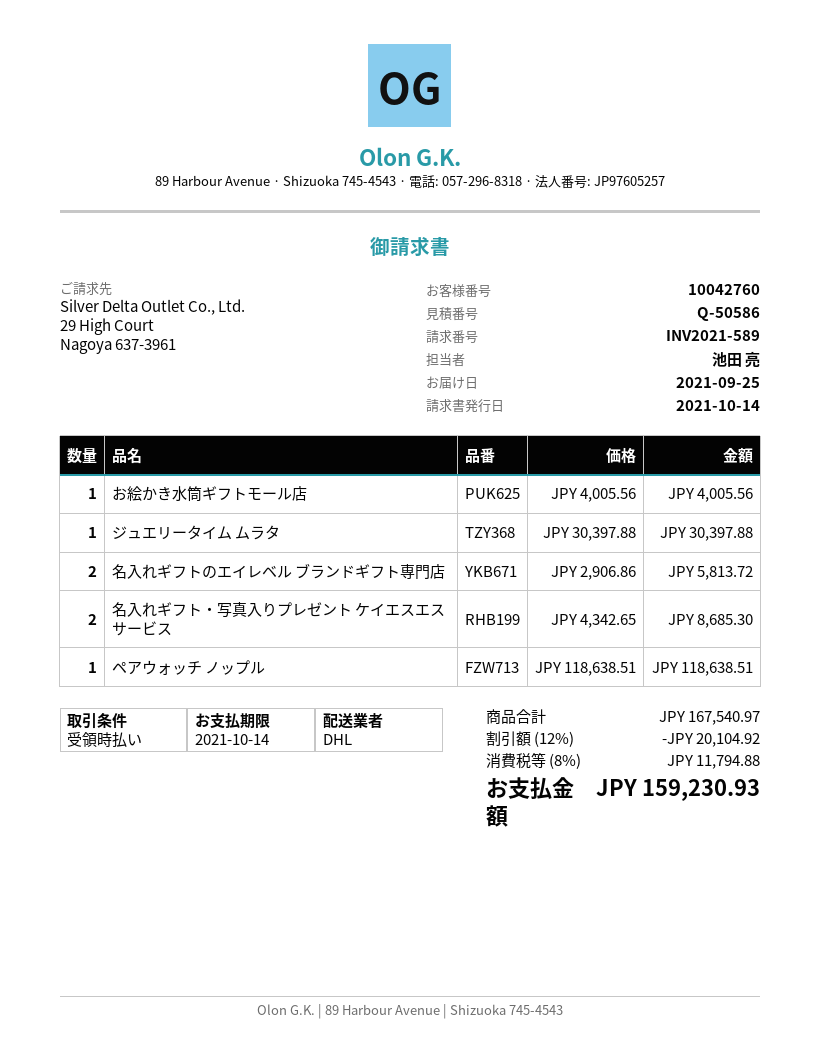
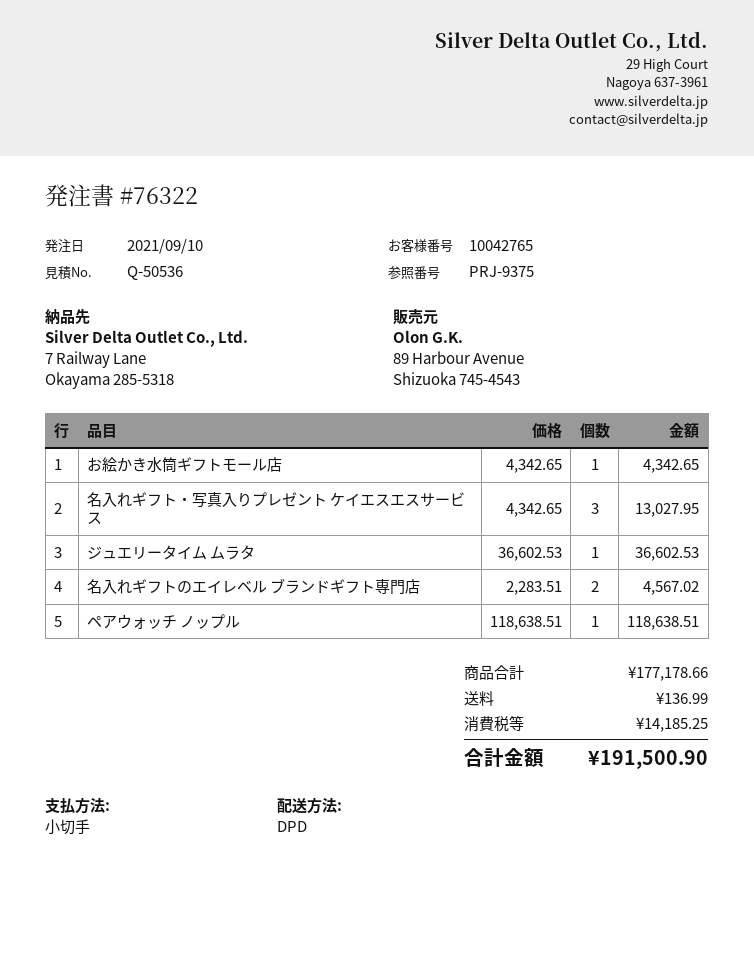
quote number: Q-50586 -> Q-50536
customer number: 10042760 -> 10042765
shipping method: DHL -> DPD
お絵かき水筒ギフトモール店: 1 x 4005.56 = 4005.56 -> 1 x 4342.65 = 4342.65
ジュエリータイム ムラタ: 1 x 30397.88 = 30397.88 -> 1 x 36602.53 = 36602.53
名入れギフトのエイレベル ブランドギフト専門店: 2 x 2906.86 = 5813.72 -> 2 x 2283.51 = 4567.02
名入れギフト・写真入りプレゼント ケイエスエスサービス: 2 x 4342.65 = 8685.30 -> 3 x 4342.65 = 13027.95
subtotal: 167540.97 -> 177178.66
discount: 12% = 20104.92 -> none
shipping: none -> 136.99
tax: 11794.88 -> 14185.25
total: 159230.93 -> 191500.90

